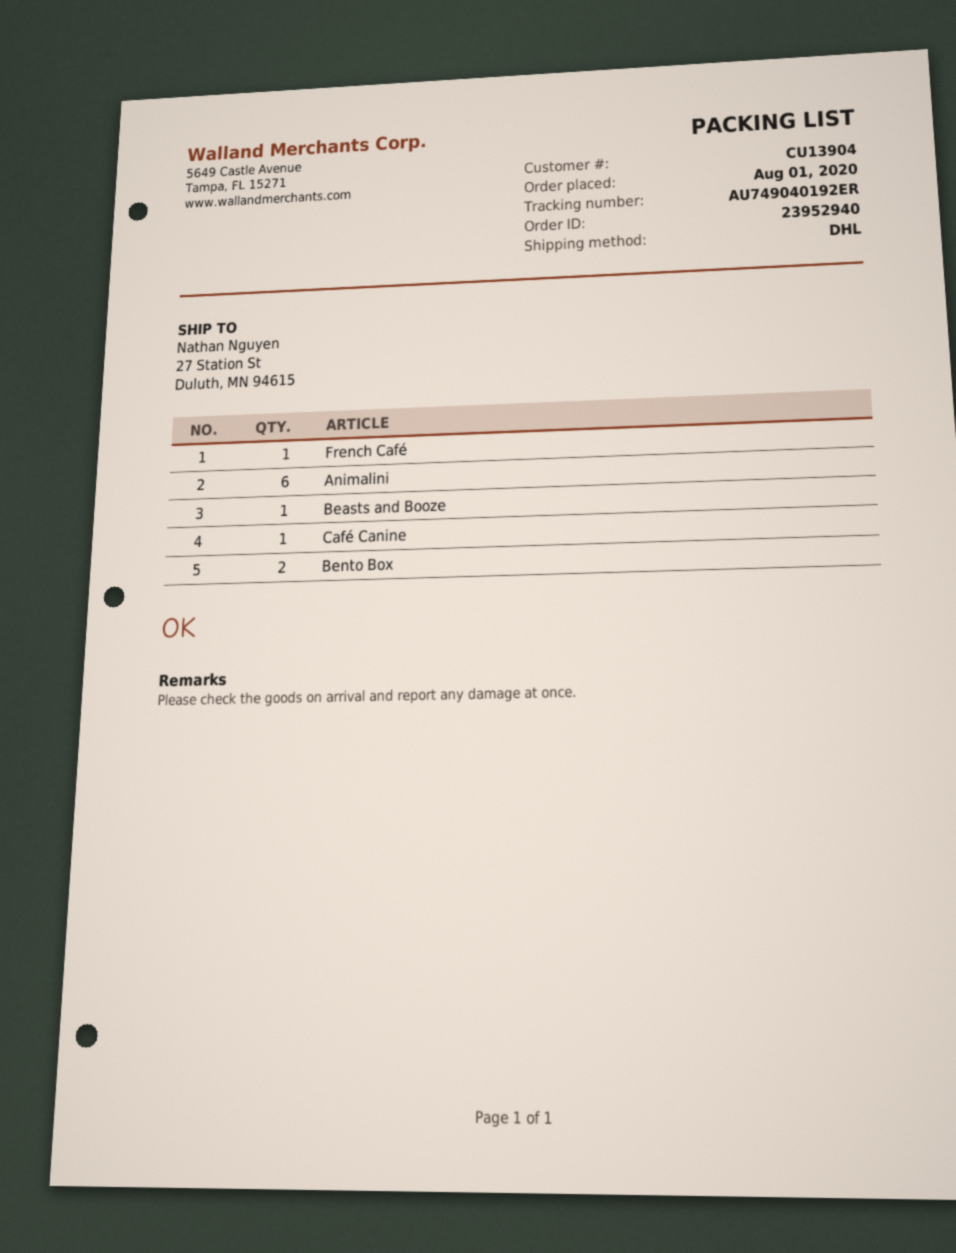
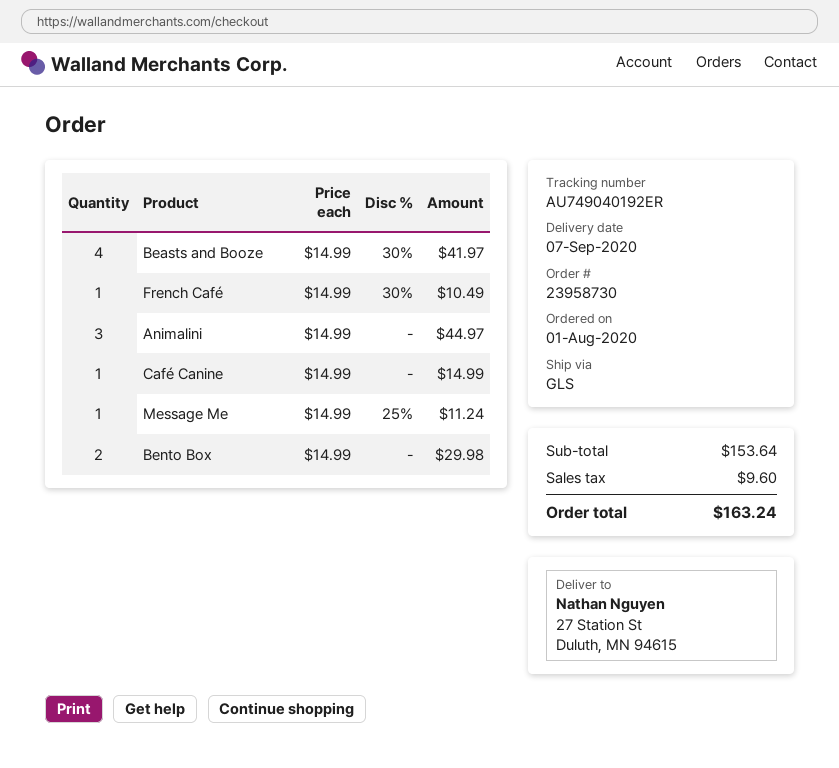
order number: 23952940 -> 23958730
shipping method: DHL -> GLS
Animalini: 6 -> 3
Beasts and Booze: 1 -> 4
Message Me: none -> 1

